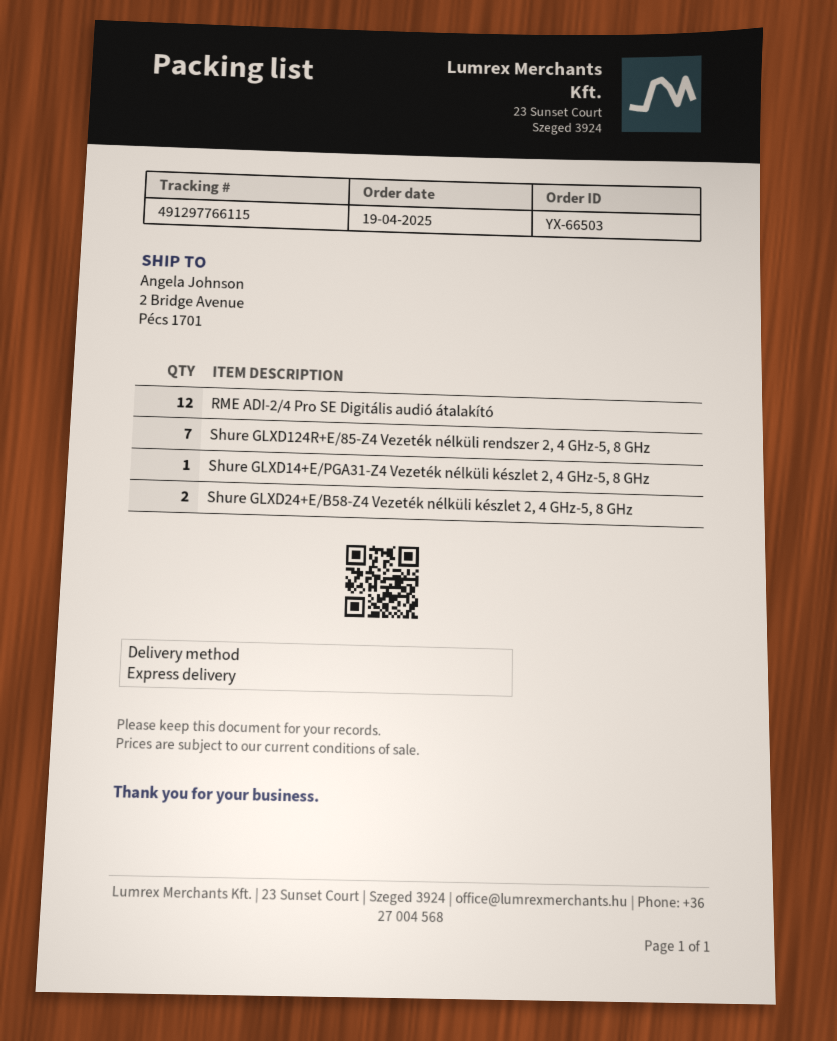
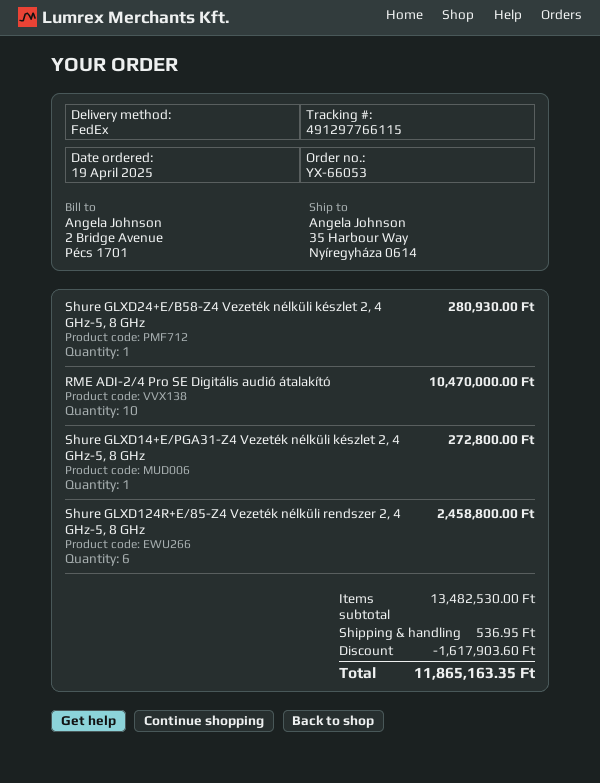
order number: YX-66503 -> YX-66053
shipping method: express -> FedEx
ship to: 2 Bridge Avenue, Pécs 1701 -> 35 Harbour Way, Nyíregyháza 0614
RME ADI-2/4 Pro SE Digitális audió átalakító: 12 -> 10
Shure GLXD124R+E/85-Z4 Vezeték nélküli rendszer 2, 4 GHz-5, 8 GHz: 7 -> 6
Shure GLXD24+E/B58-Z4 Vezeték nélküli készlet 2, 4 GHz-5, 8 GHz: 2 -> 1

